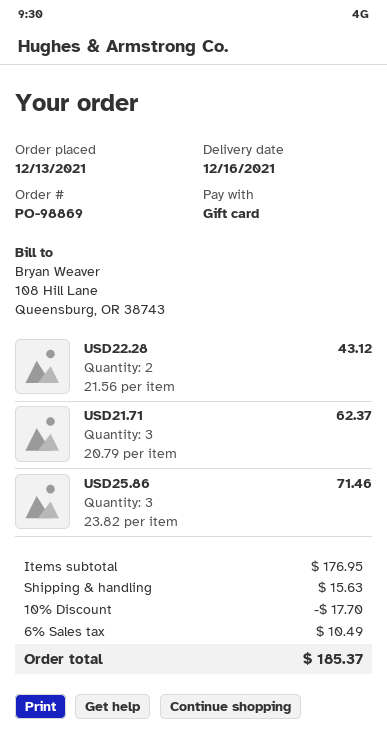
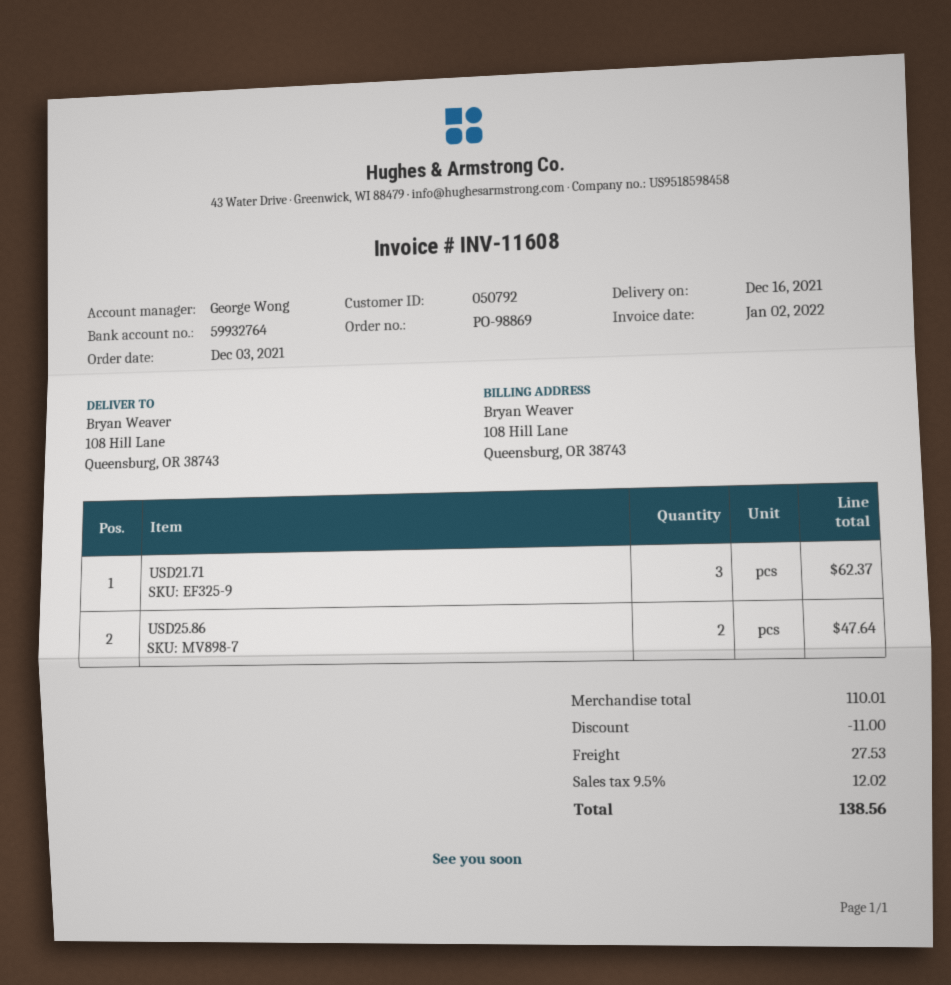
order date: 2021-12-13 -> 2021-12-03
USD22.28: 2 for 43.12 -> none
USD25.86: 3 for 71.46 -> 2 for 47.64
subtotal: 176.95 -> 110.01
discount: 17.70 -> 11.00
shipping: 15.63 -> 27.53
tax: 6% = 10.49 -> 9.5% = 12.02
total: 185.37 -> 138.56

